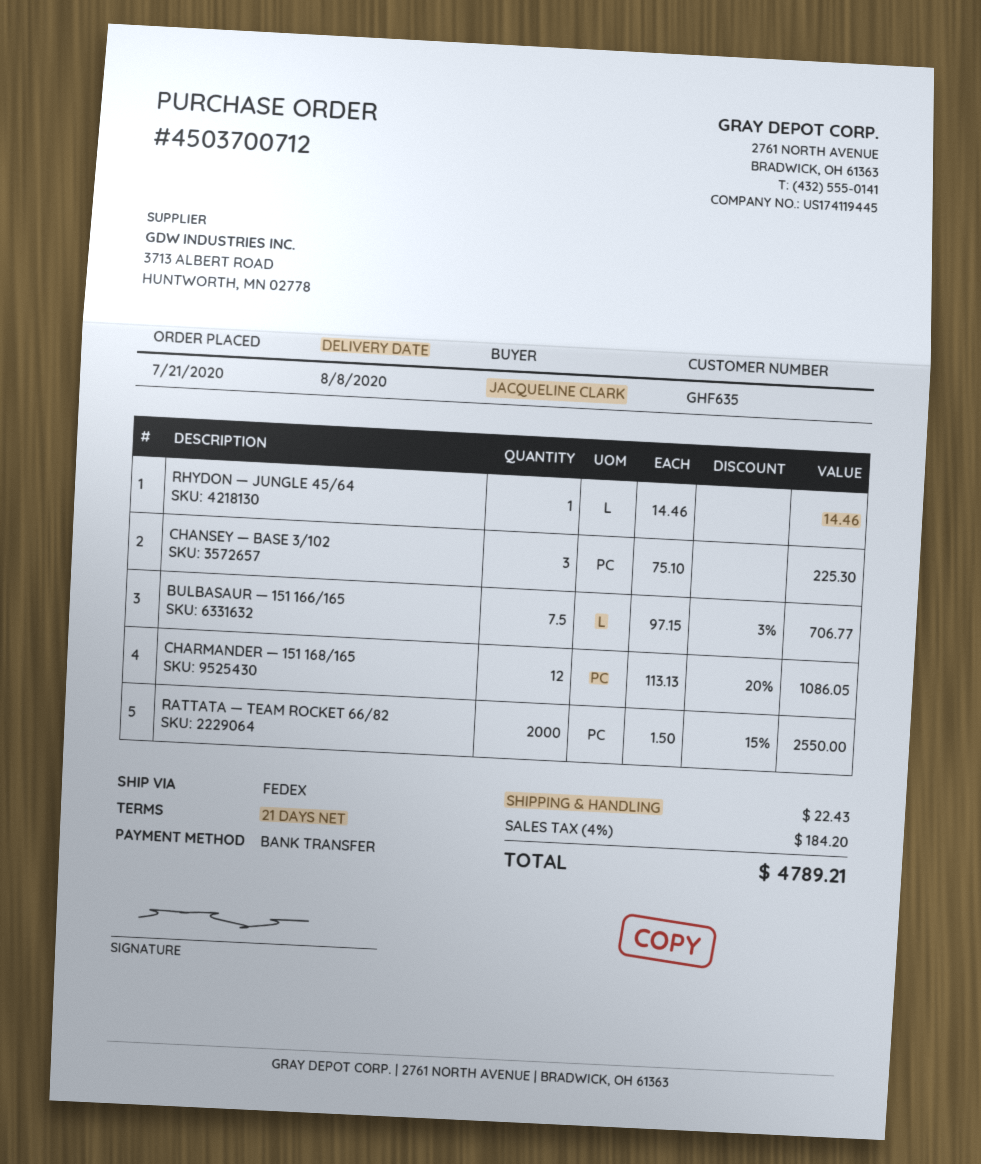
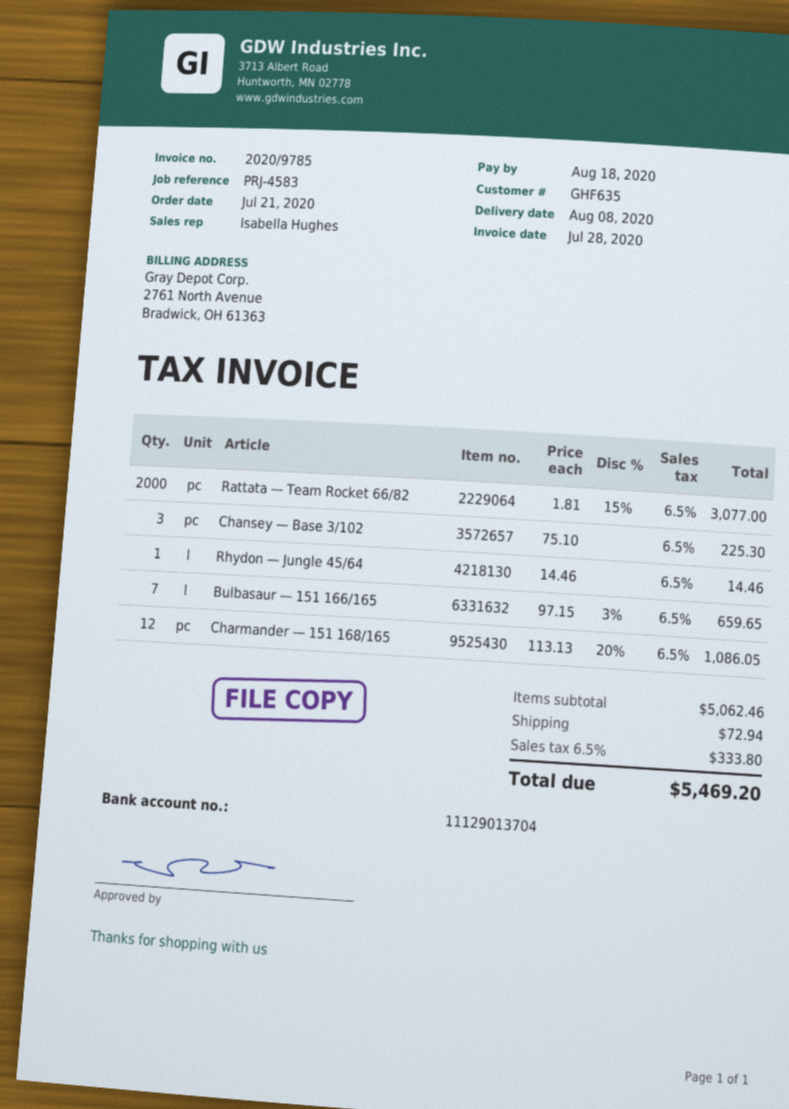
BULBASAUR — 151 166/165: 7.5 x 97.15 - 3% = 706.77 -> 7 x 97.15 - 3% = 659.65
RATTATA — TEAM ROCKET 66/82: 2000 x 1.50 - 15% = 2550.00 -> 2000 x 1.81 - 15% = 3077.00
shipping: 22.43 -> 72.94
tax: 4% = 184.20 -> 6.5% = 333.80
total: 4789.21 -> 5469.20

